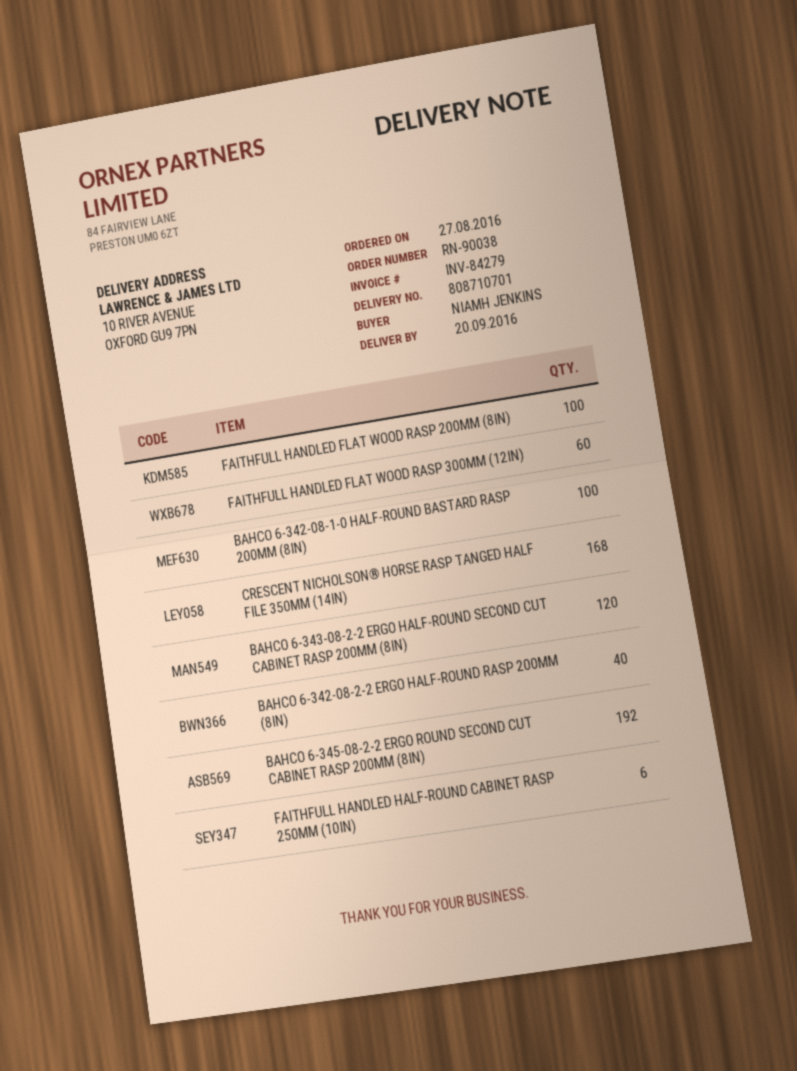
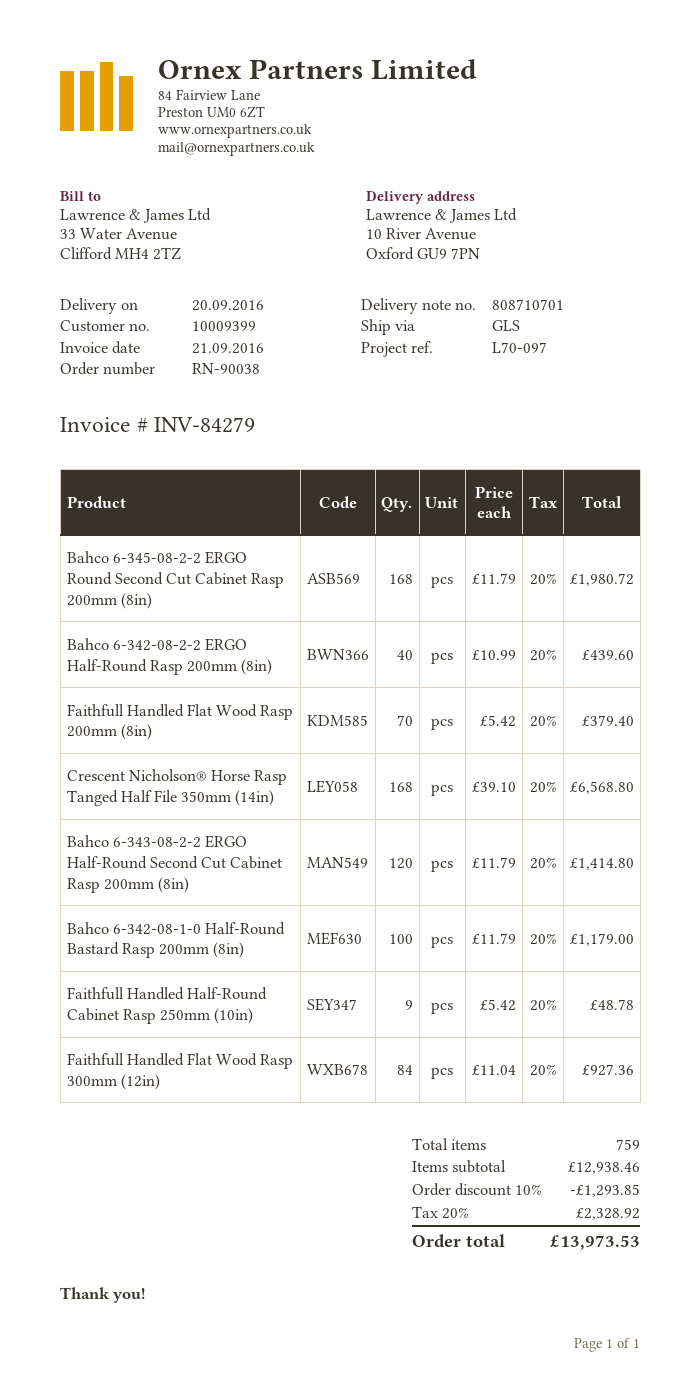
FAITHFULL HANDLED FLAT WOOD RASP 200MM (8IN): 100 -> 70
FAITHFULL HANDLED FLAT WOOD RASP 300MM (12IN): 60 -> 84
BAHCO 6-345-08-2-2 ERGO ROUND SECOND CUT CABINET RASP 200MM (8IN): 192 -> 168
FAITHFULL HANDLED HALF-ROUND CABINET RASP 250MM (10IN): 6 -> 9

